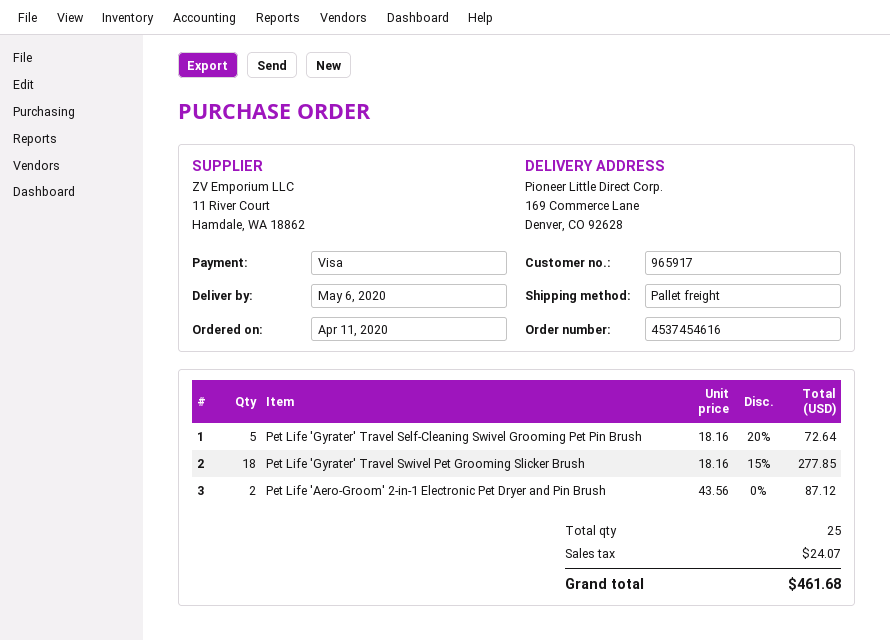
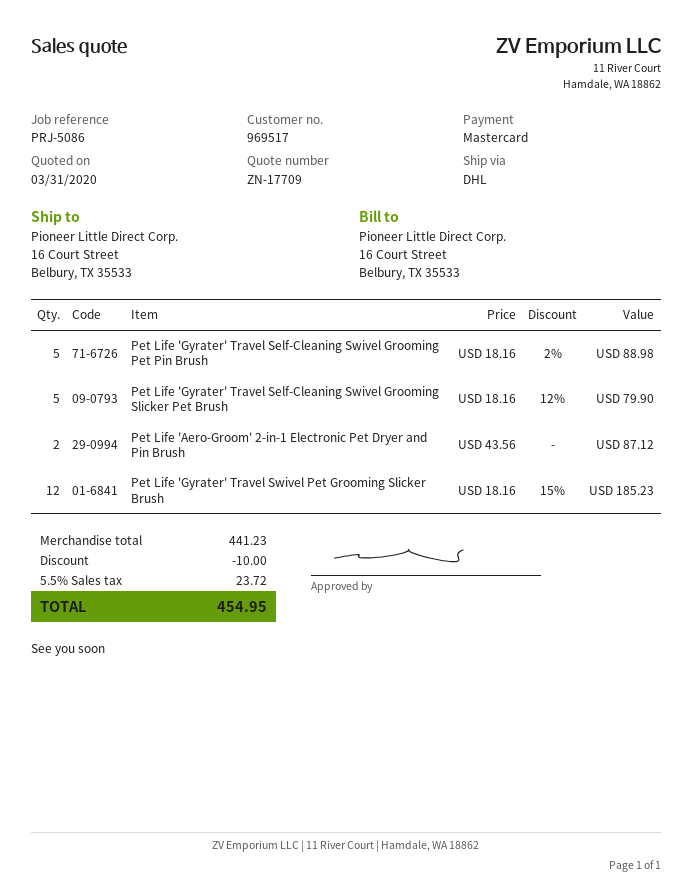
customer number: 965917 -> 969517
payment method: Visa -> Mastercard
shipping method: pallet freight -> DHL
ship to: 169 Commerce Lane, Denver, CO 92628 -> 16 Court Street, Belbury, TX 35533
Pet Life 'Gyrater' Travel Self-Cleaning Swivel Grooming Pet Pin Brush: 5 x 18.16 - 20% = 72.64 -> 5 x 18.16 - 2% = 88.98
Pet Life 'Gyrater' Travel Swivel Pet Grooming Slicker Brush: 18 x 18.16 - 15% = 277.85 -> 12 x 18.16 - 15% = 185.23
Pet Life 'Gyrater' Travel Self-Cleaning Swivel Grooming Slicker Pet Brush: none -> 5 x 18.16 - 12% = 79.90
discount: none -> 10.00
tax: 24.07 -> 23.72
total: 461.68 -> 454.95

